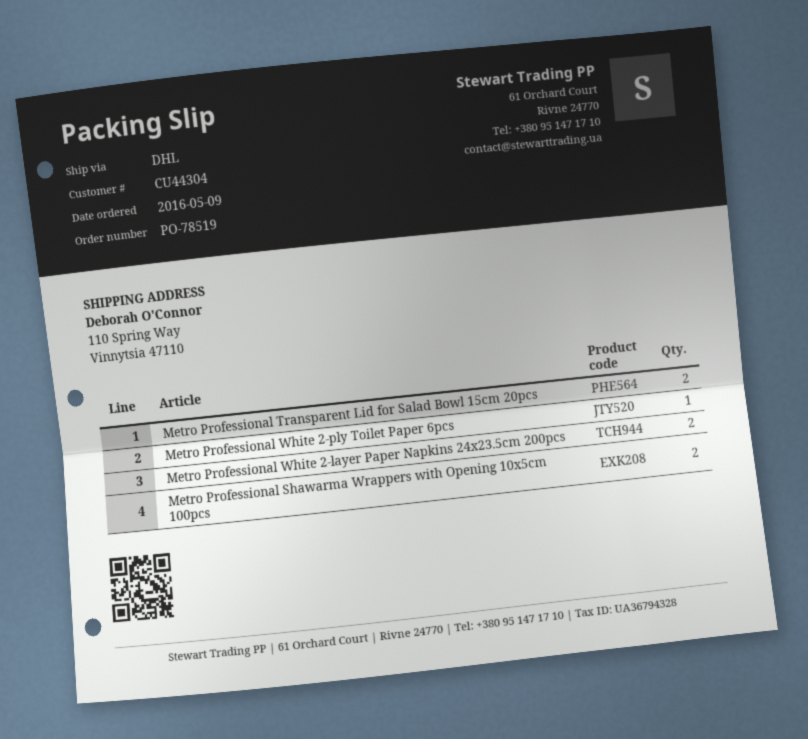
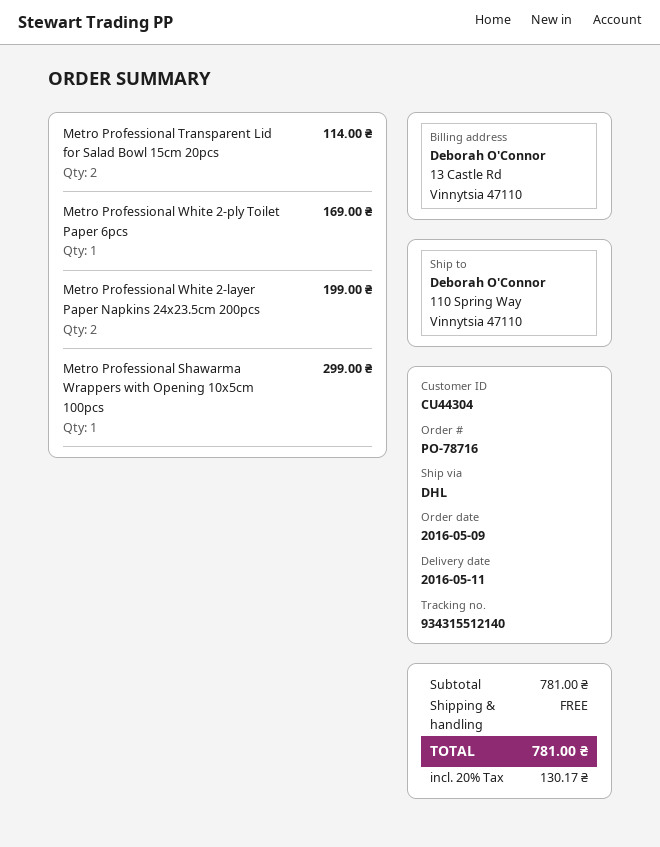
order number: PO-78519 -> PO-78716
Metro Professional Shawarma Wrappers with Opening 10x5cm 100pcs: 2 -> 1

